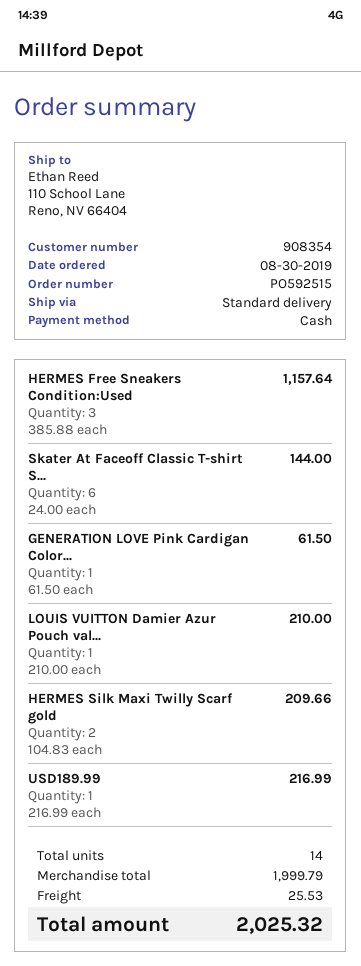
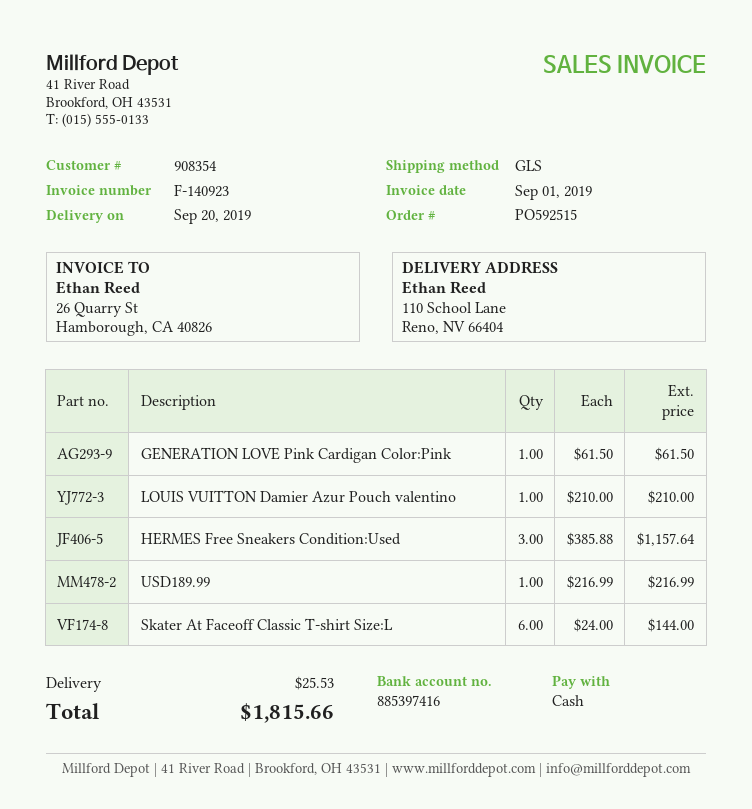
shipping method: standard -> GLS
HERMES Silk Maxi Twilly Scarf gold: 2 x 104.83 = 209.66 -> none
total: 2025.32 -> 1815.66

